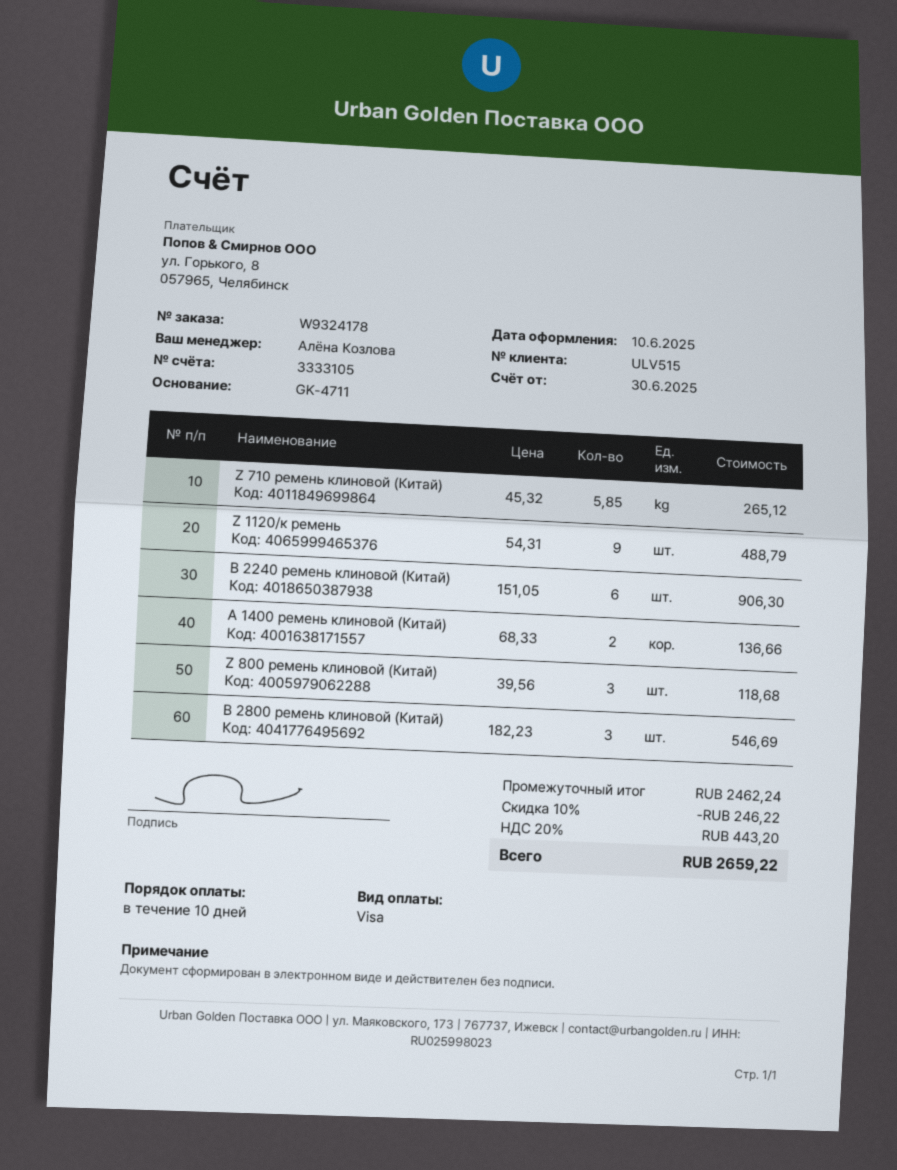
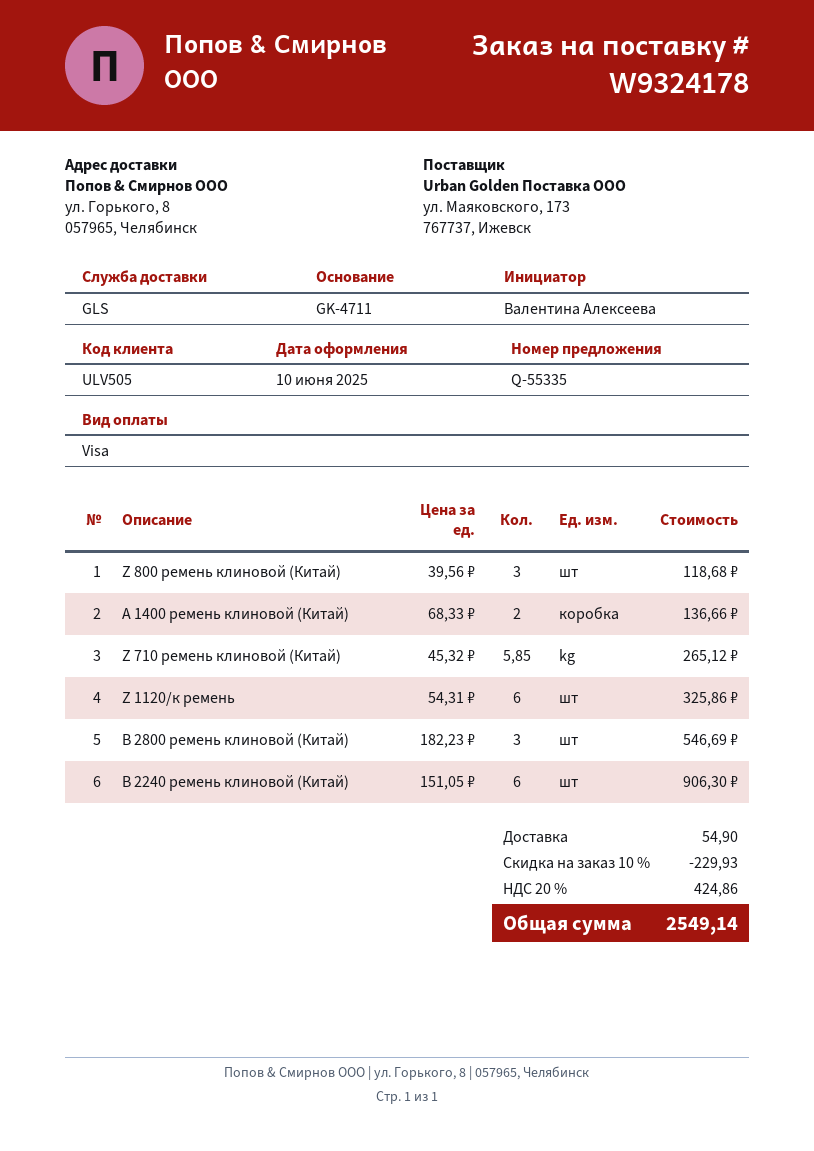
customer number: ULV515 -> ULV505
Z 1120/к ремень: 9 x 54.31 = 488.79 -> 6 x 54.31 = 325.86
discount: 10% = 246.22 -> 10% = 229.93
shipping: none -> 54.90
tax: 20% = 443.20 -> 20% = 424.86
total: 2659.22 -> 2549.14

